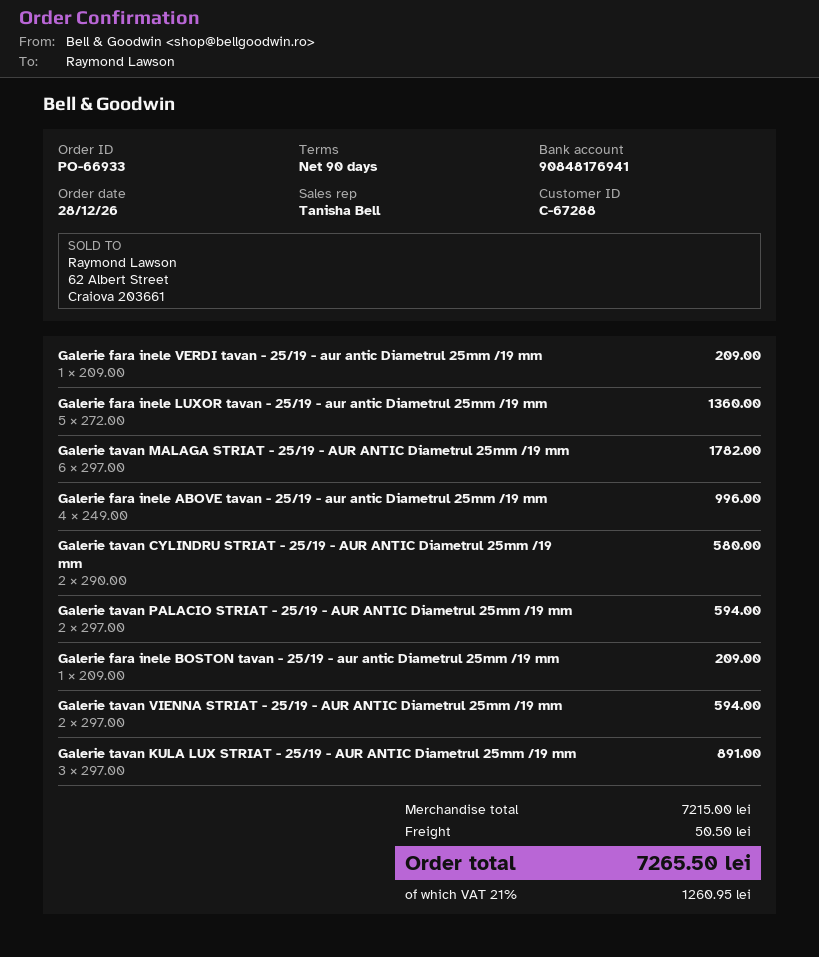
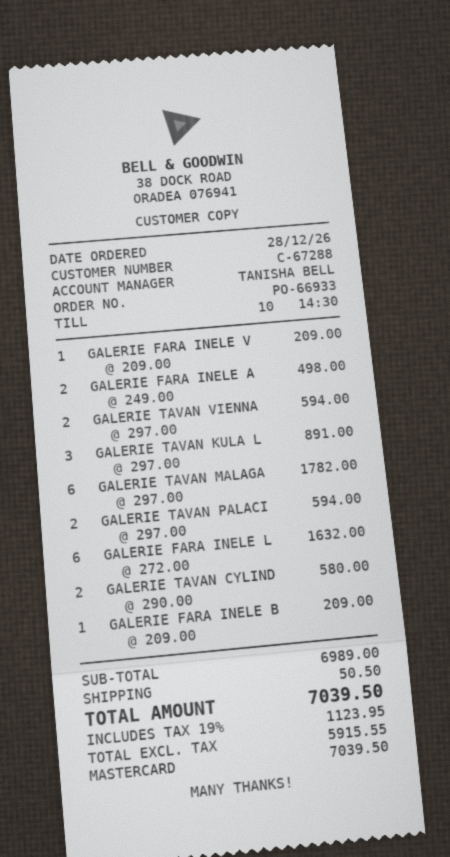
Galerie fara inele LUXOR tavan - 25/19 - aur antic Diametrul 25mm /19 mm: 5 x 272.00 = 1360.00 -> 6 x 272.00 = 1632.00
Galerie fara inele ABOVE tavan - 25/19 - aur antic Diametrul 25mm /19 mm: 4 x 249.00 = 996.00 -> 2 x 249.00 = 498.00
subtotal: 7215.00 -> 6989.00
tax: 21% = 1260.95 -> 19% = 1123.95
total: 7265.50 -> 7039.50

